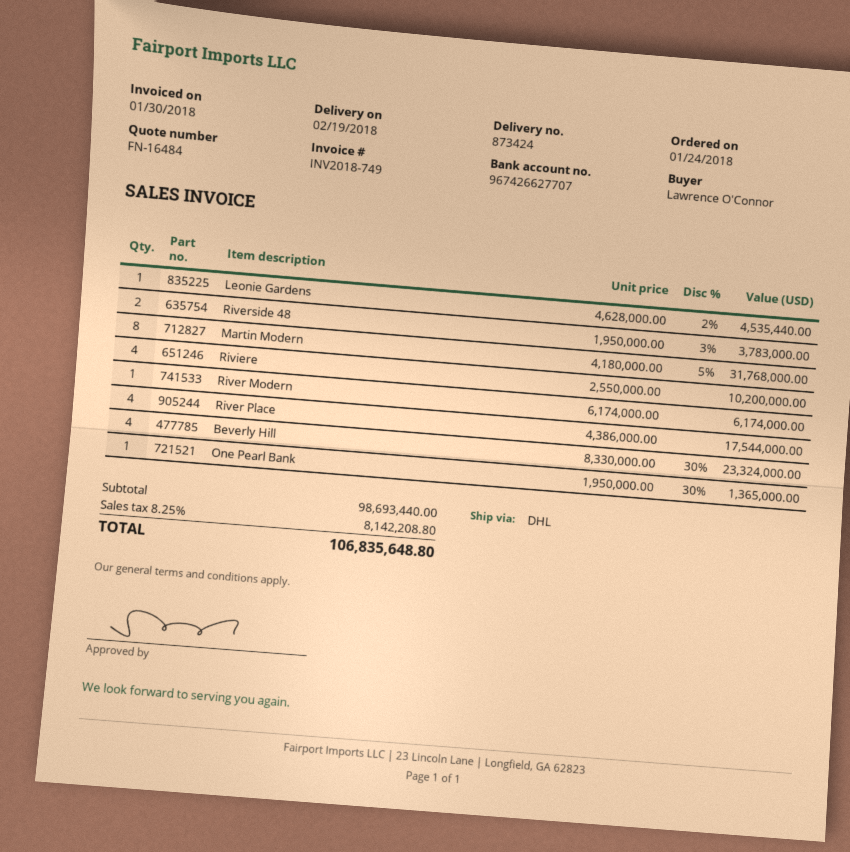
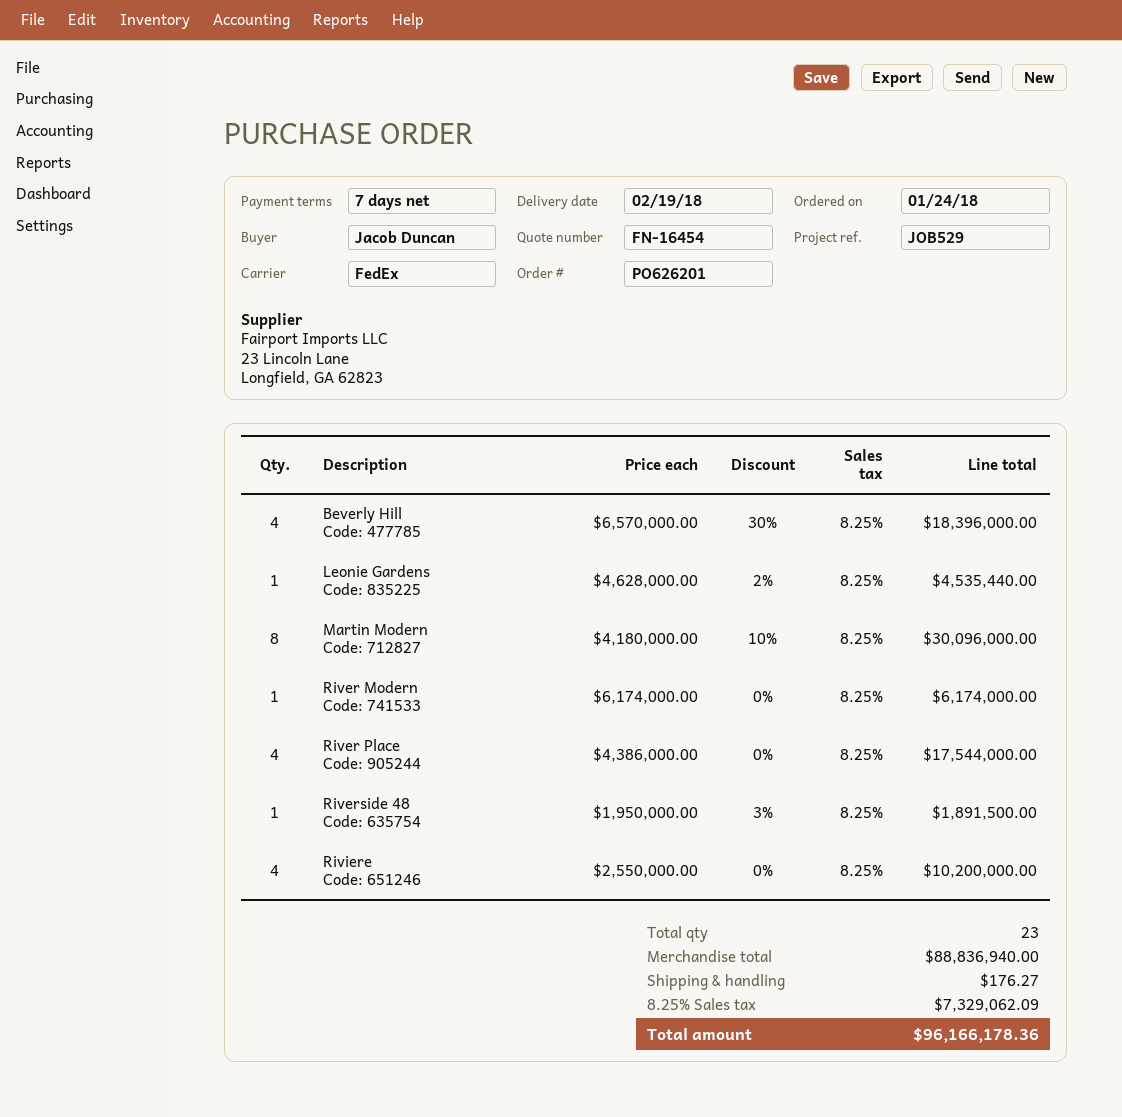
quote number: FN-16484 -> FN-16454
ordered by: Lawrence O'Connor -> Jacob Duncan
shipping method: DHL -> FedEx
Riverside 48: 2 x 1950000.00 - 3% = 3783000.00 -> 1 x 1950000.00 - 3% = 1891500.00
Martin Modern: 8 x 4180000.00 - 5% = 31768000.00 -> 8 x 4180000.00 - 10% = 30096000.00
Beverly Hill: 4 x 8330000.00 - 30% = 23324000.00 -> 4 x 6570000.00 - 30% = 18396000.00
One Pearl Bank: 1 x 1950000.00 - 30% = 1365000.00 -> none
subtotal: 98693440.00 -> 88836940.00
shipping: none -> 176.27
tax: 8.25% = 8142208.80 -> 8.25% = 7329062.09
total: 106835648.80 -> 96166178.36

